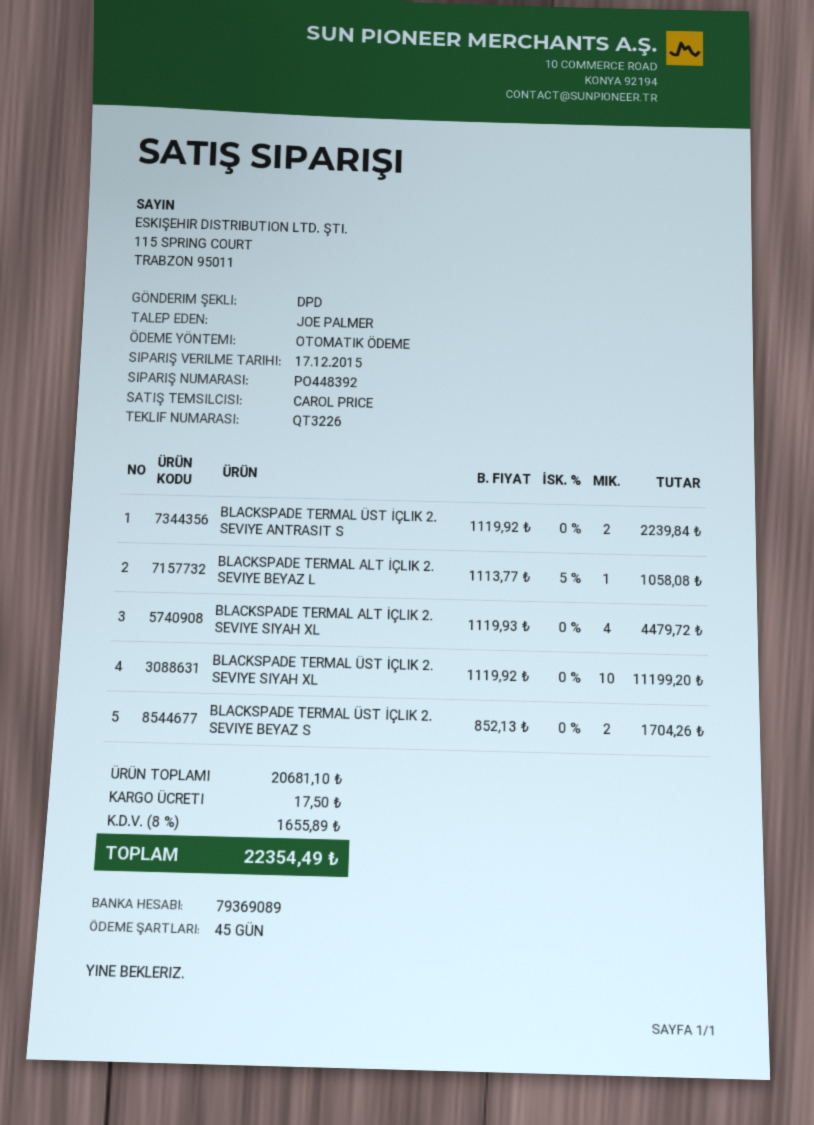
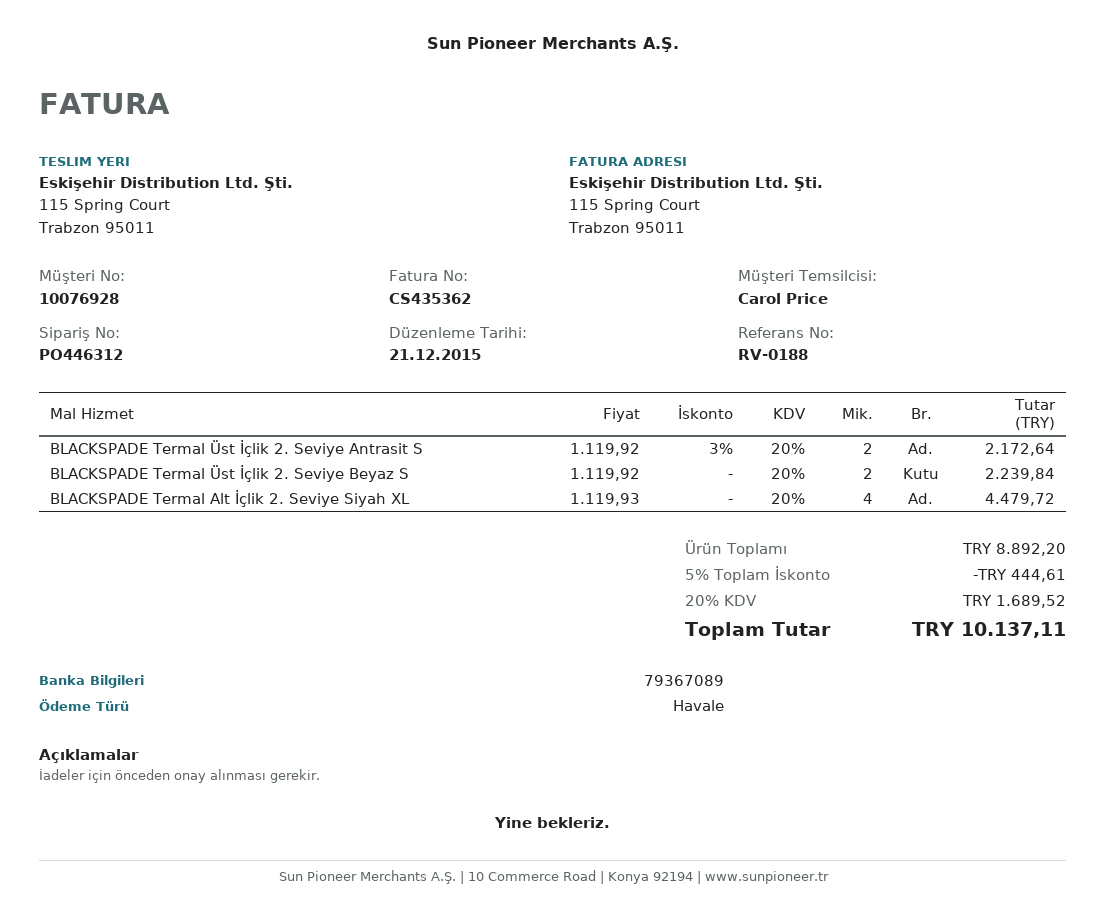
order number: PO448392 -> PO446312
payment method: direct debit -> bank transfer
bank account: 79369089 -> 79367089
BLACKSPADE TERMAL ÜST İÇLIK 2. SEVIYE ANTRASIT S: 2 x 1119.92 = 2239.84 -> 2 x 1119.92 - 3% = 2172.64
BLACKSPADE TERMAL ALT İÇLIK 2. SEVIYE BEYAZ L: 1 x 1113.77 - 5% = 1058.08 -> none
BLACKSPADE TERMAL ÜST İÇLIK 2. SEVIYE SIYAH XL: 10 x 1119.92 = 11199.20 -> none
BLACKSPADE TERMAL ÜST İÇLIK 2. SEVIYE BEYAZ S: 2 x 852.13 = 1704.26 -> 2 x 1119.92 = 2239.84
subtotal: 20681.10 -> 8892.20
discount: none -> 5% = 444.61
shipping: 17.50 -> none
tax: 8% = 1655.89 -> 20% = 1689.52
total: 22354.49 -> 10137.11

